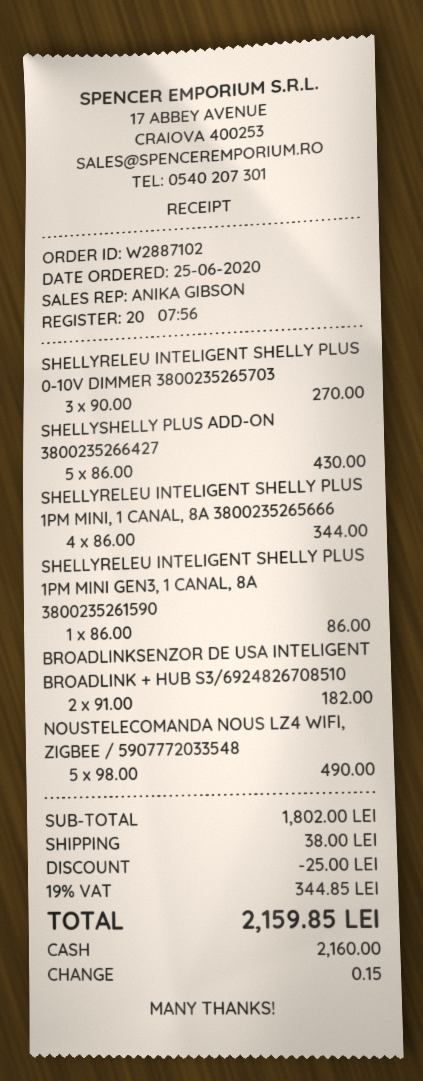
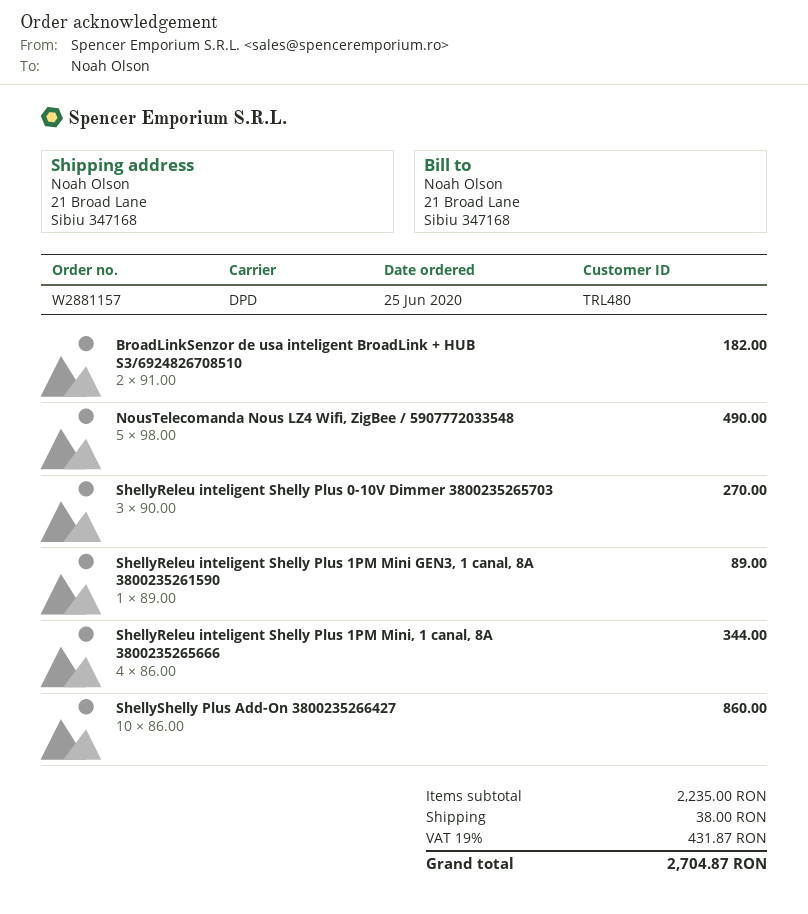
order number: W2887102 -> W2881157
SHELLYSHELLY PLUS ADD-ON 3800235266427: 5 x 86.00 = 430.00 -> 10 x 86.00 = 860.00
SHELLYRELEU INTELIGENT SHELLY PLUS 1PM MINI GEN3, 1 CANAL, 8A 3800235261590: 1 x 86.00 = 86.00 -> 1 x 89.00 = 89.00
subtotal: 1802.00 -> 2235.00
discount: 25.00 -> none
tax: 19% = 344.85 -> 19% = 431.87
total: 2159.85 -> 2704.87

